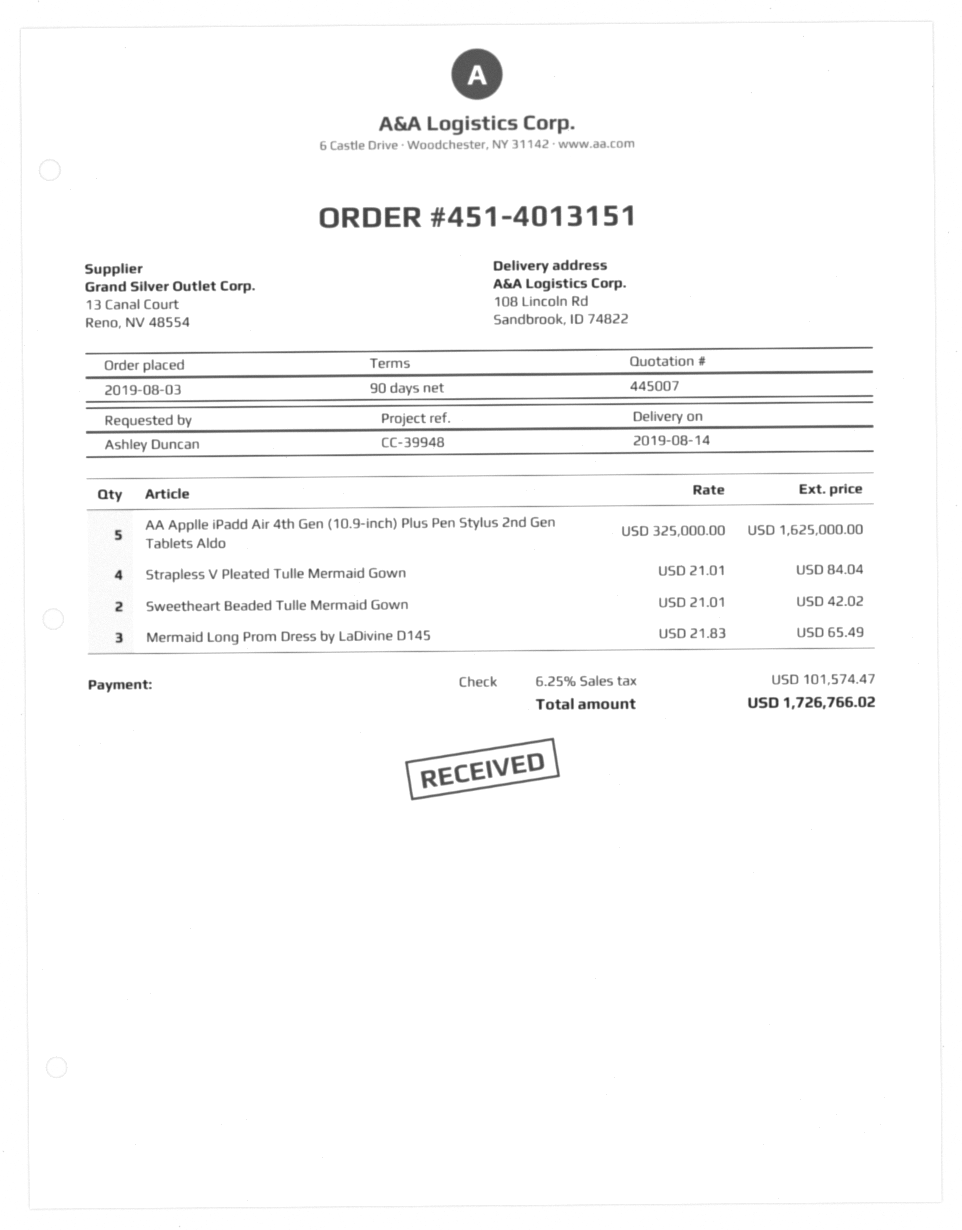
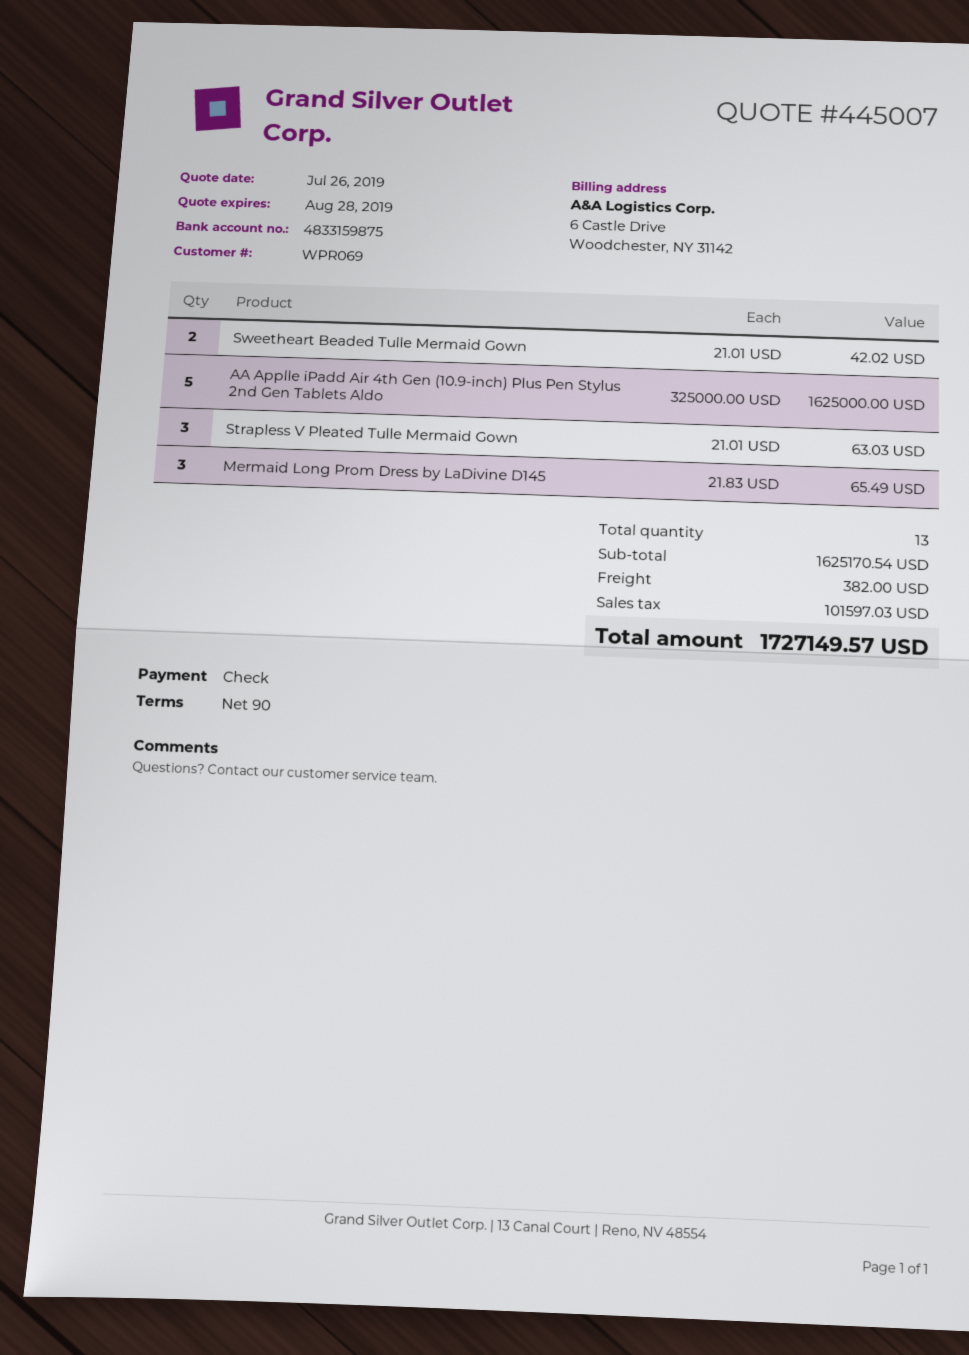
Strapless V Pleated Tulle Mermaid Gown: 4 x 21.01 = 84.04 -> 3 x 21.01 = 63.03
shipping: none -> 382.00
tax: 101574.47 -> 101597.03
total: 1726766.02 -> 1727149.57

